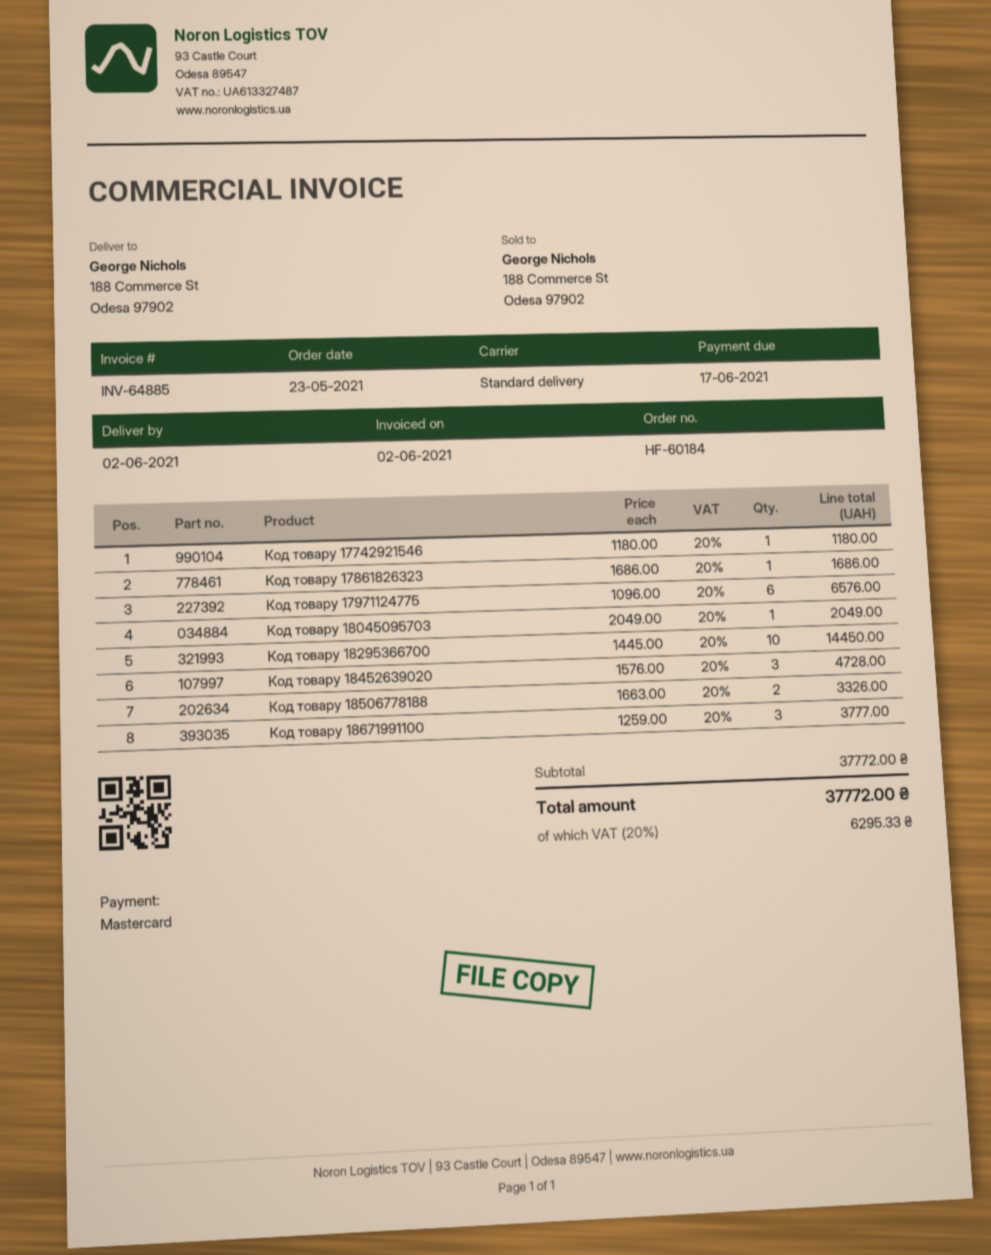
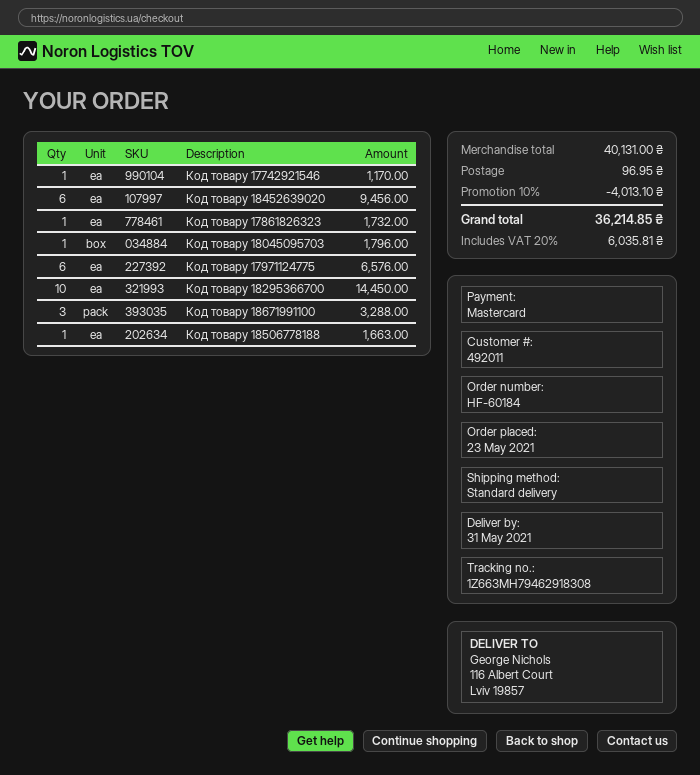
delivery date: 2021-06-02 -> 2021-05-31
ship to: 188 Commerce St, Odesa 97902 -> 116 Albert Court, Lviv 19857
Код товару 17742921546: 1 for 1180.00 -> 1 for 1170.00
Код товару 17861826323: 1 for 1686.00 -> 1 for 1732.00
Код товару 18045095703: 1 for 2049.00 -> 1 for 1796.00
Код товару 18452639020: 3 for 4728.00 -> 6 for 9456.00
Код товару 18506778188: 2 for 3326.00 -> 1 for 1663.00
Код товару 18671991100: 3 for 3777.00 -> 3 for 3288.00
subtotal: 37772.00 -> 40131.00
discount: none -> 10% = 4013.10
shipping: none -> 96.95
tax: 20% = 6295.33 -> 20% = 6035.81
total: 37772.00 -> 36214.85

